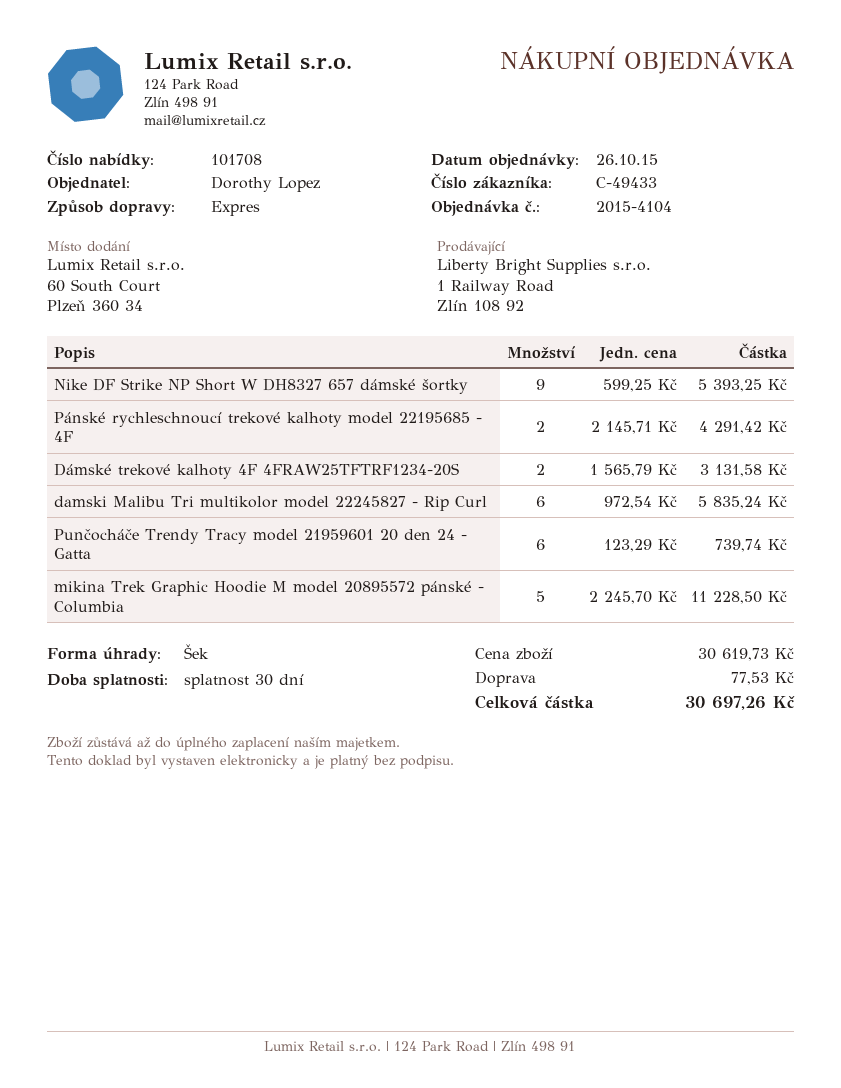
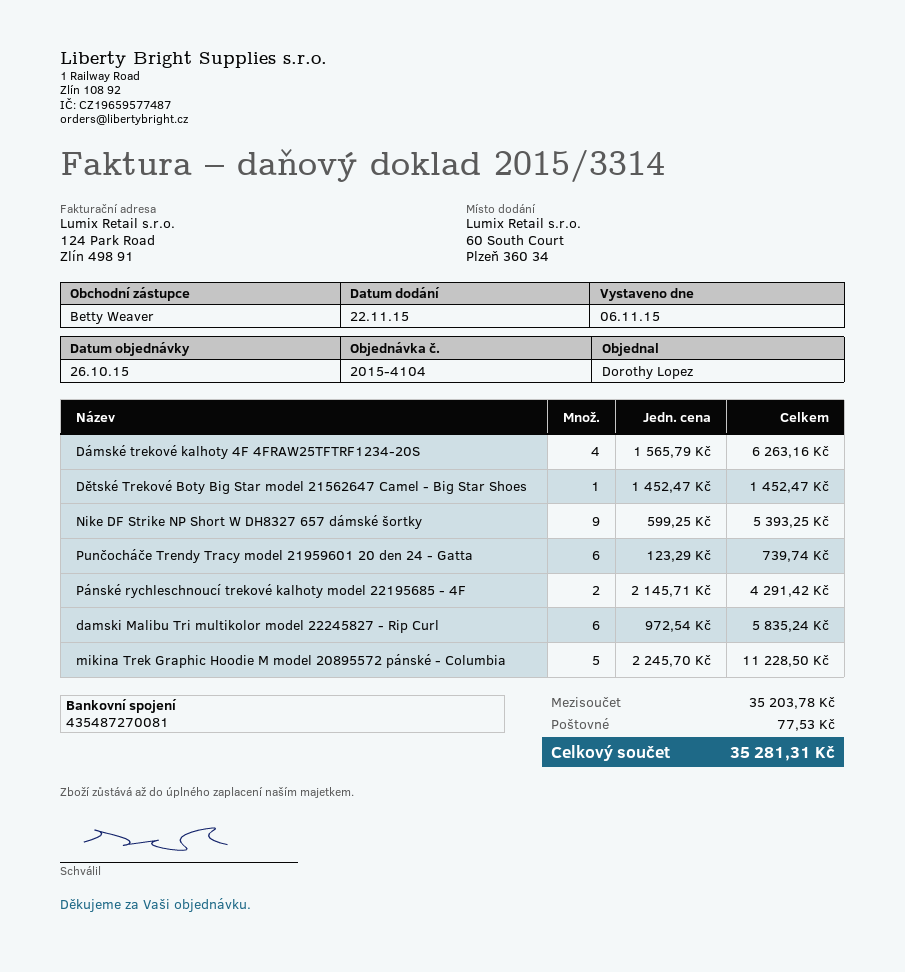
Dámské trekové kalhoty 4F 4FRAW25TFTRF1234-20S: 2 x 1565.79 = 3131.58 -> 4 x 1565.79 = 6263.16
Dětské Trekové Boty Big Star model 21562647 Camel - Big Star Shoes: none -> 1 x 1452.47 = 1452.47
subtotal: 30619.73 -> 35203.78
total: 30697.26 -> 35281.31

